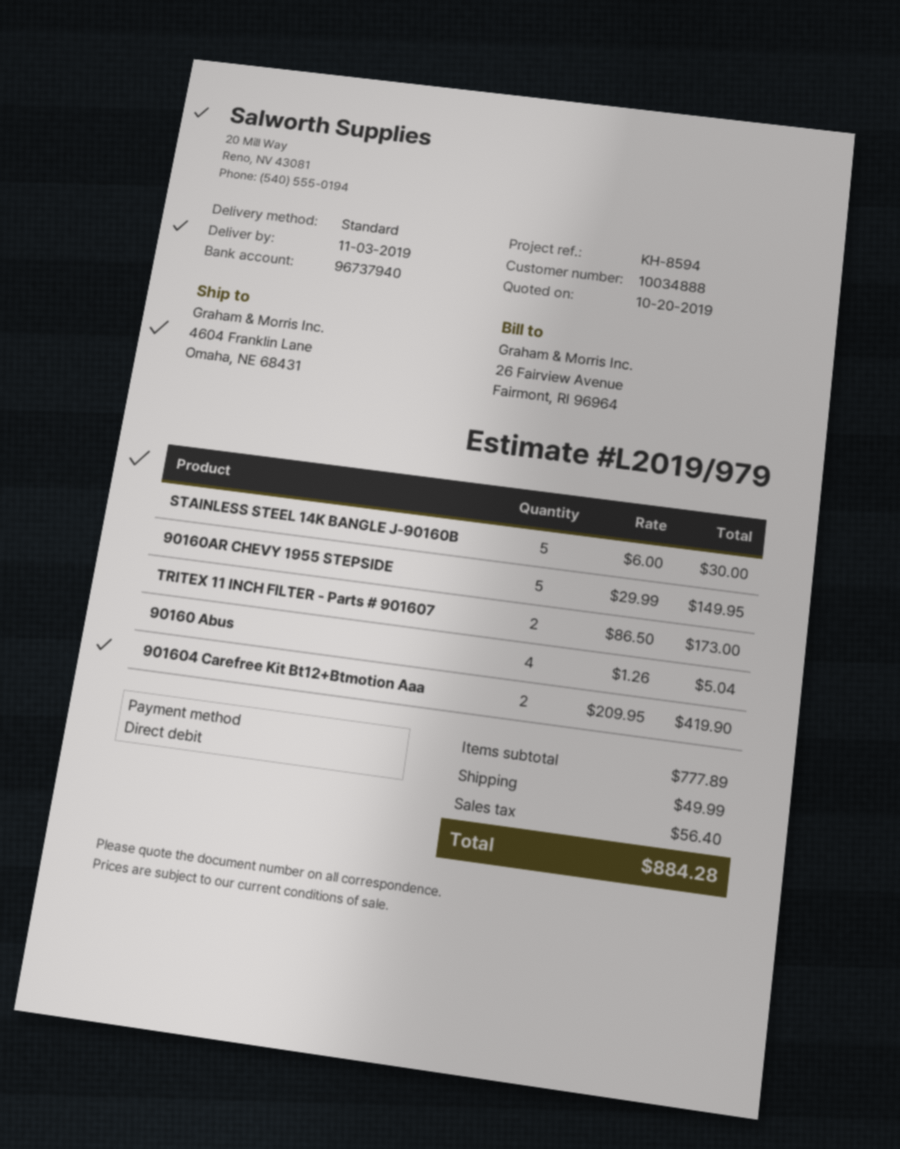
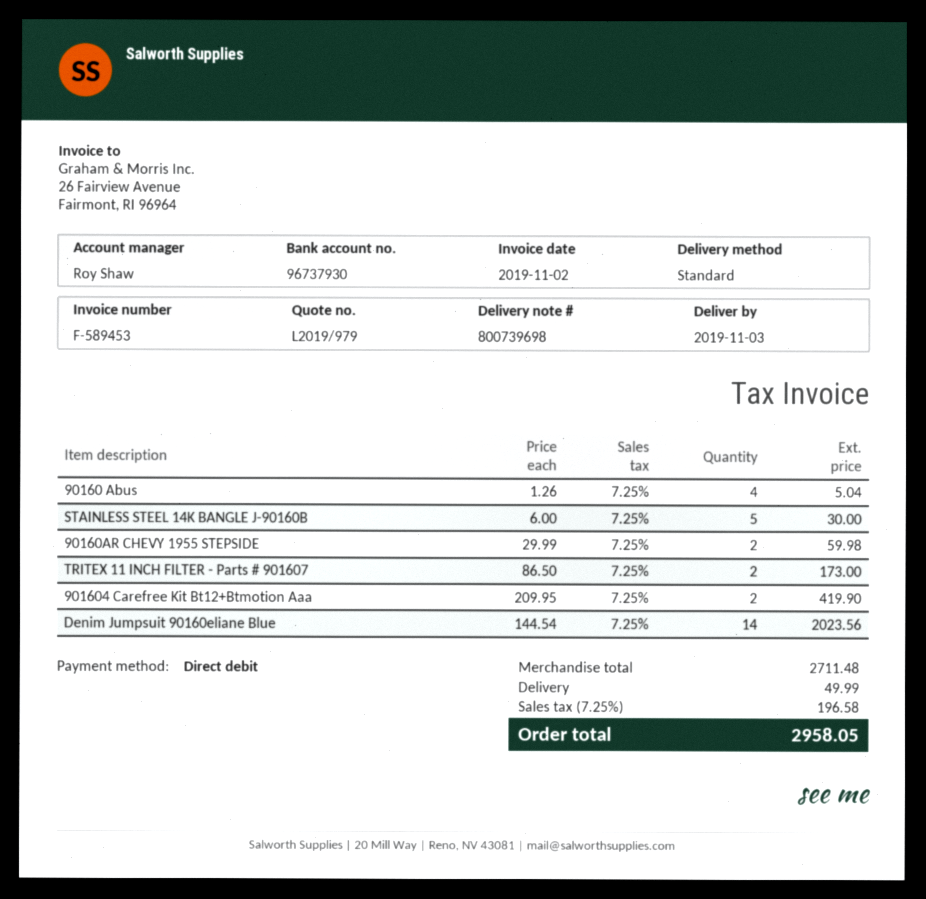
bank account: 96737940 -> 96737930
90160AR CHEVY 1955 STEPSIDE: 5 x 29.99 = 149.95 -> 2 x 29.99 = 59.98
Denim Jumpsuit 90160eliane Blue: none -> 14 x 144.54 = 2023.56
subtotal: 777.89 -> 2711.48
tax: 56.40 -> 196.58
total: 884.28 -> 2958.05

